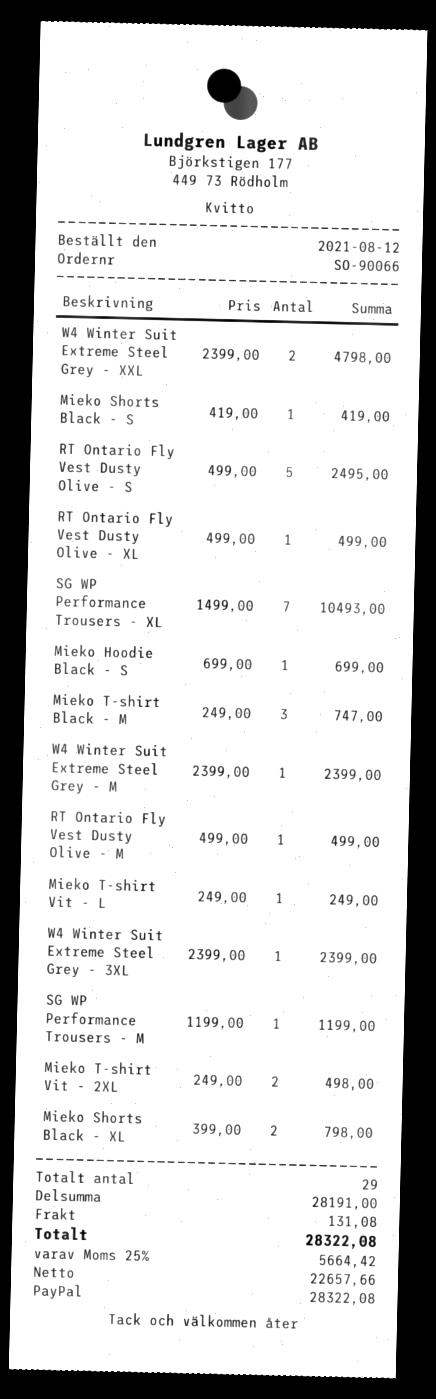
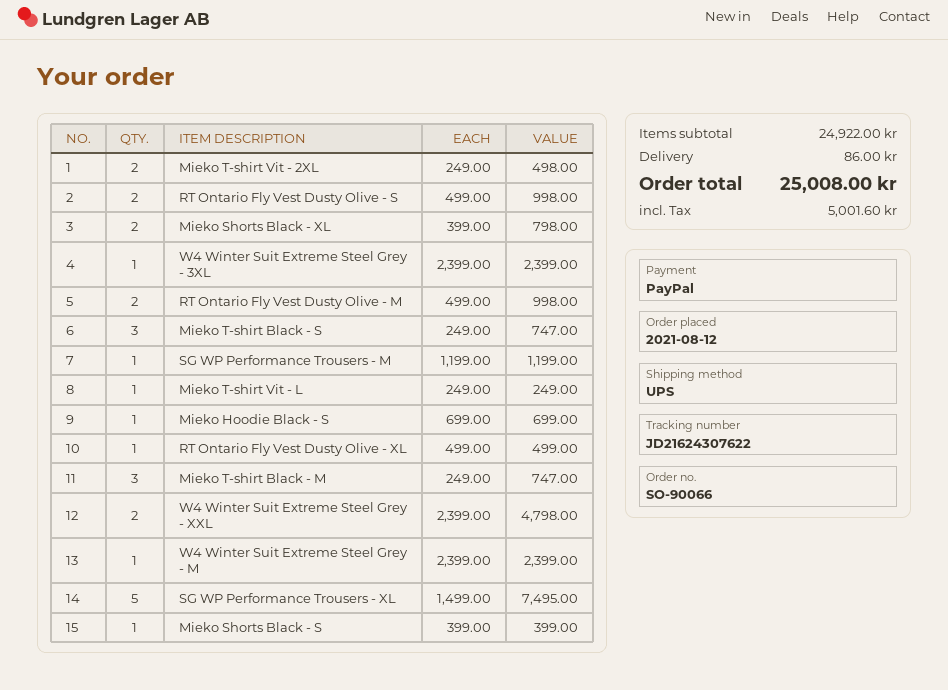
Mieko Shorts Black - S: 1 x 419.00 = 419.00 -> 1 x 399.00 = 399.00
RT Ontario Fly Vest Dusty Olive - S: 5 x 499.00 = 2495.00 -> 2 x 499.00 = 998.00
SG WP Performance Trousers - XL: 7 x 1499.00 = 10493.00 -> 5 x 1499.00 = 7495.00
RT Ontario Fly Vest Dusty Olive - M: 1 x 499.00 = 499.00 -> 2 x 499.00 = 998.00
Mieko T-shirt Black - S: none -> 3 x 249.00 = 747.00
subtotal: 28191.00 -> 24922.00
shipping: 131.08 -> 86.00
tax: 5664.42 -> 5001.60
total: 28322.08 -> 25008.00

